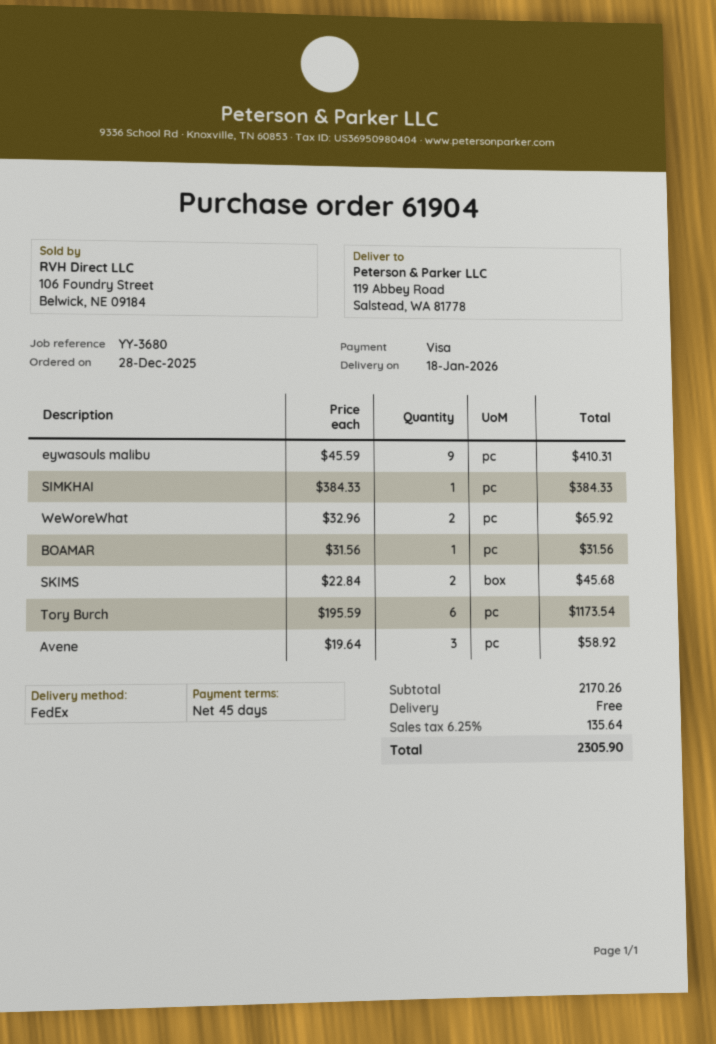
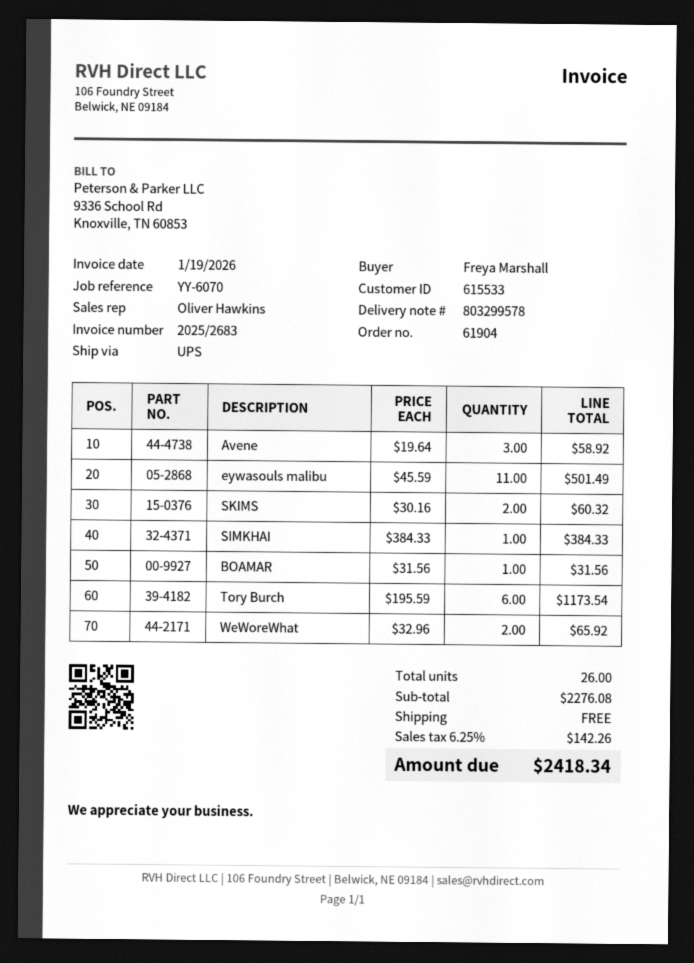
reference: YY-3680 -> YY-6070
shipping method: FedEx -> UPS
eywasouls malibu: 9 x 45.59 = 410.31 -> 11 x 45.59 = 501.49
SKIMS: 2 x 22.84 = 45.68 -> 2 x 30.16 = 60.32
subtotal: 2170.26 -> 2276.08
tax: 6.25% = 135.64 -> 6.25% = 142.26
total: 2305.90 -> 2418.34

